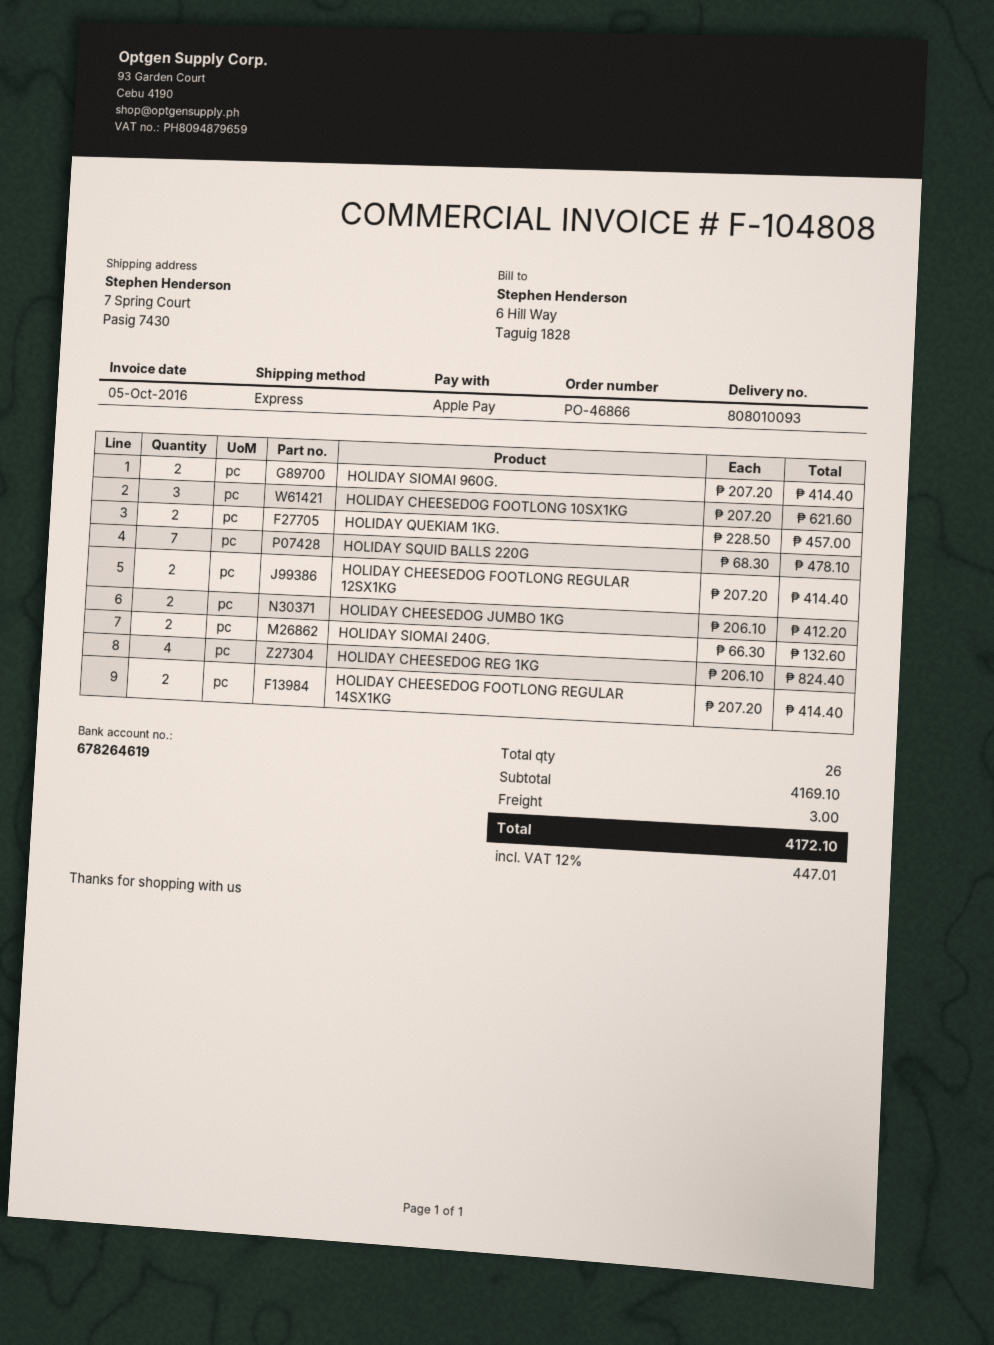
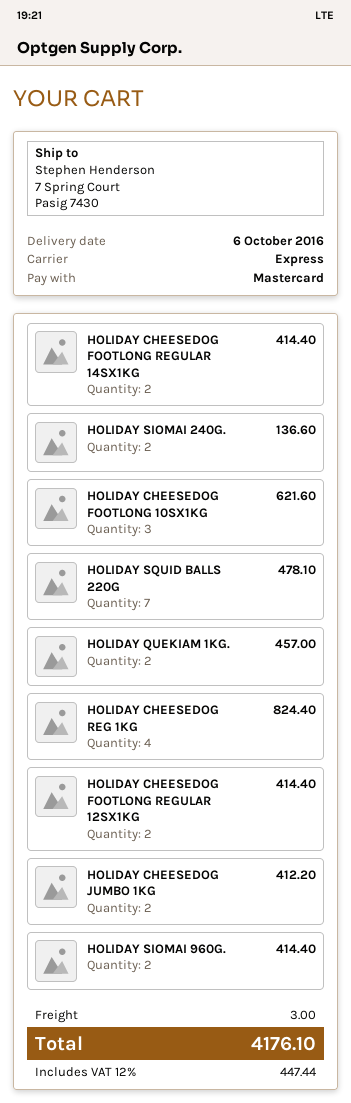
payment method: Apple Pay -> Mastercard
HOLIDAY SIOMAI 240G.: 2 for 132.60 -> 2 for 136.60
tax: 12% = 447.01 -> 12% = 447.44
total: 4172.10 -> 4176.10

